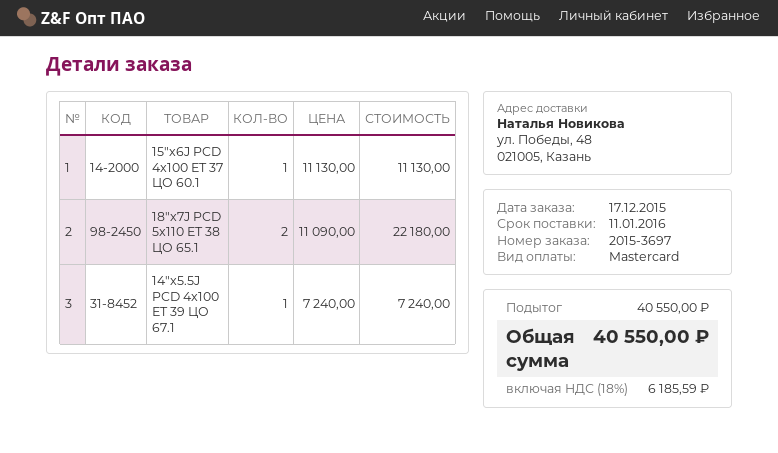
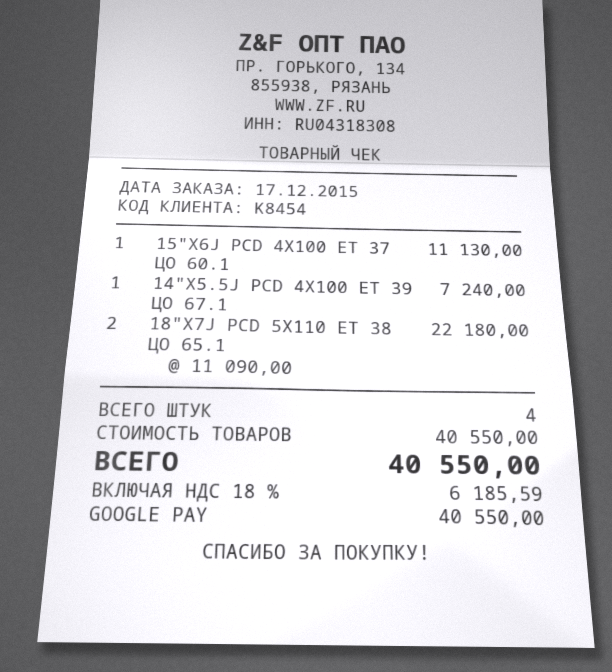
payment method: Mastercard -> Google Pay

